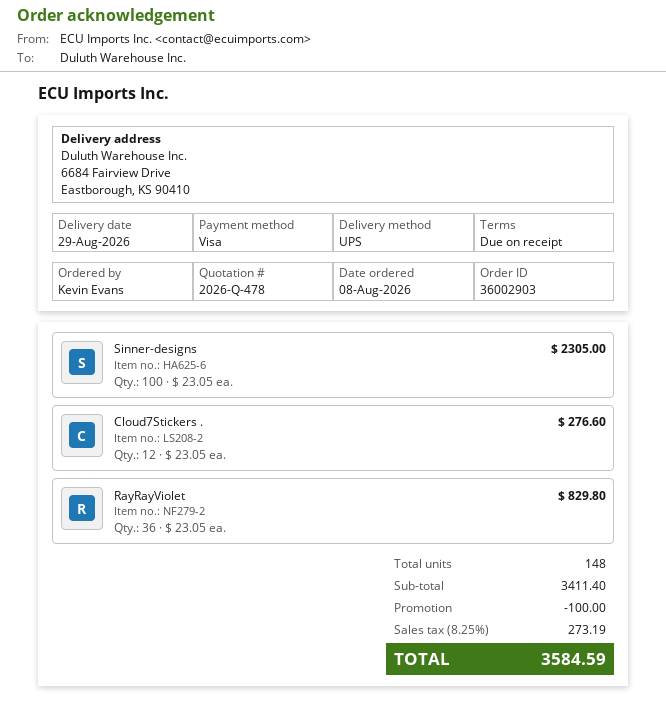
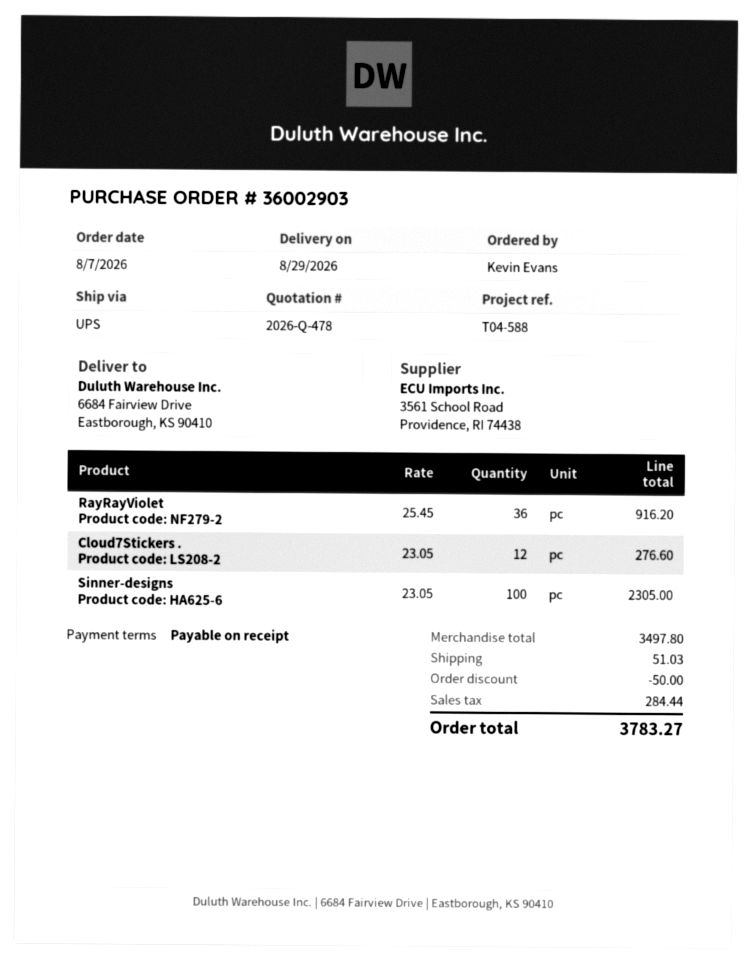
order date: 2026-08-08 -> 2026-08-07
RayRayViolet: 36 x 23.05 = 829.80 -> 36 x 25.45 = 916.20
subtotal: 3411.40 -> 3497.80
discount: 100.00 -> 50.00
shipping: none -> 51.03
tax: 273.19 -> 284.44
total: 3584.59 -> 3783.27

